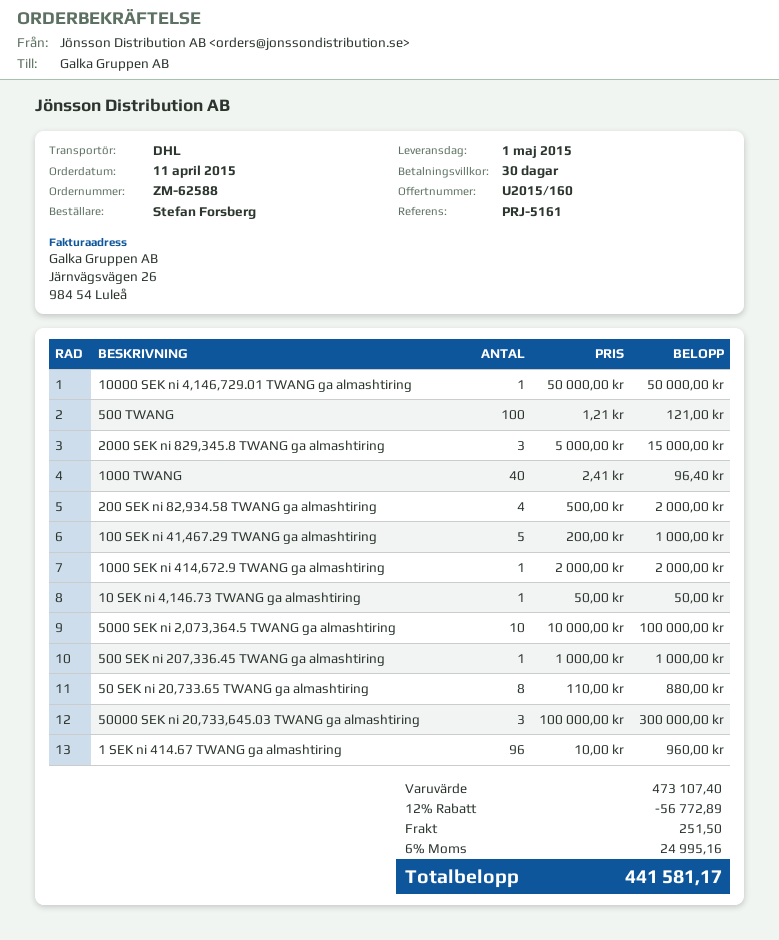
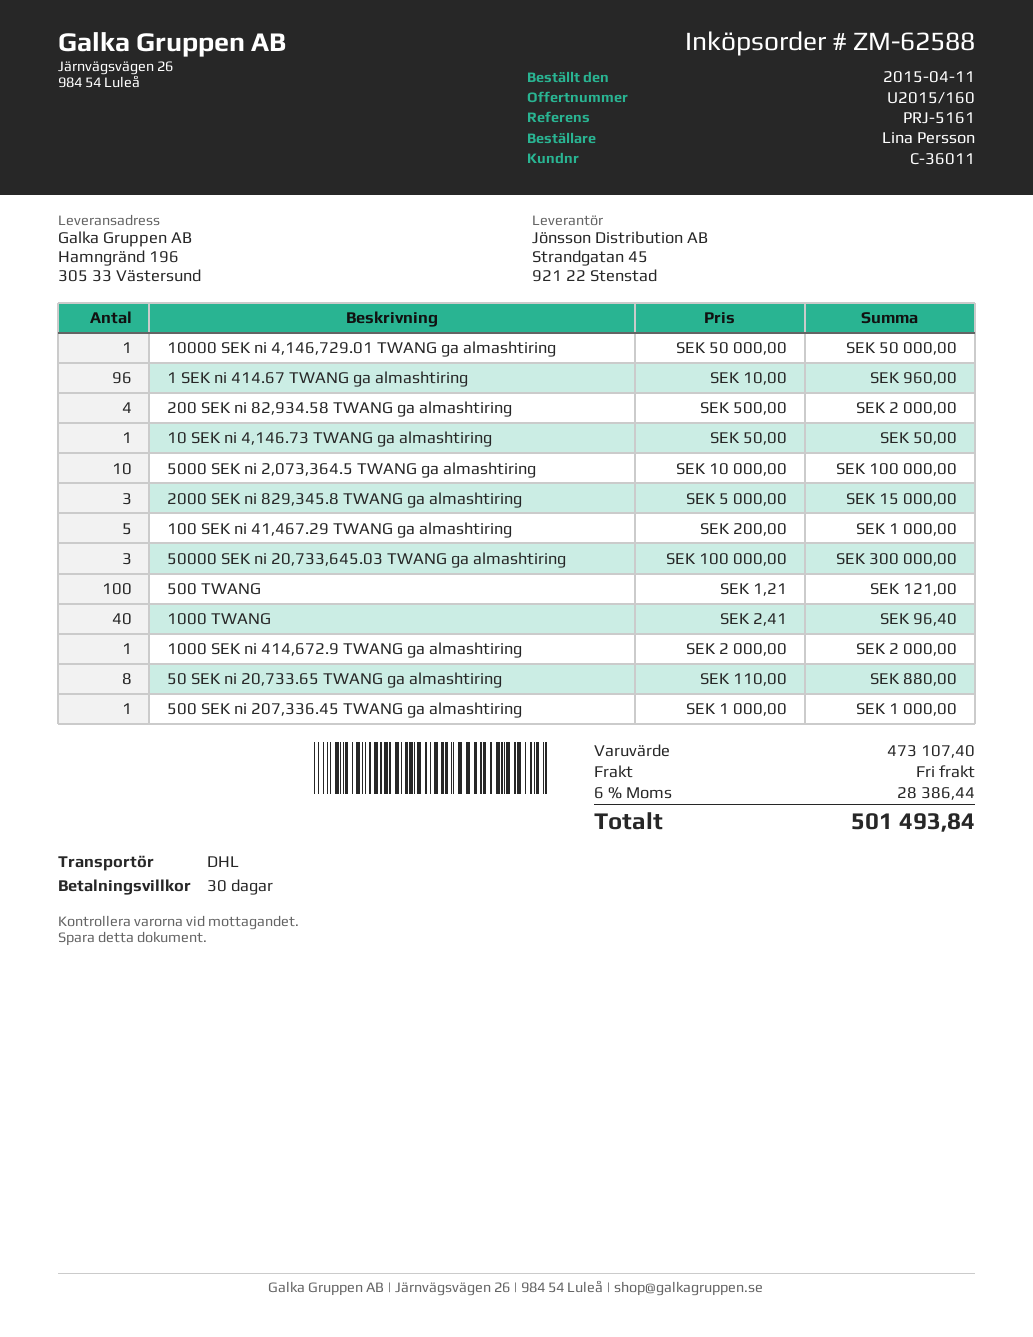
ordered by: Stefan Forsberg -> Lina Persson
discount: 12% = 56772.89 -> none
shipping: 251.50 -> 0.00
tax: 6% = 24995.16 -> 6% = 28386.44
total: 441581.17 -> 501493.84

